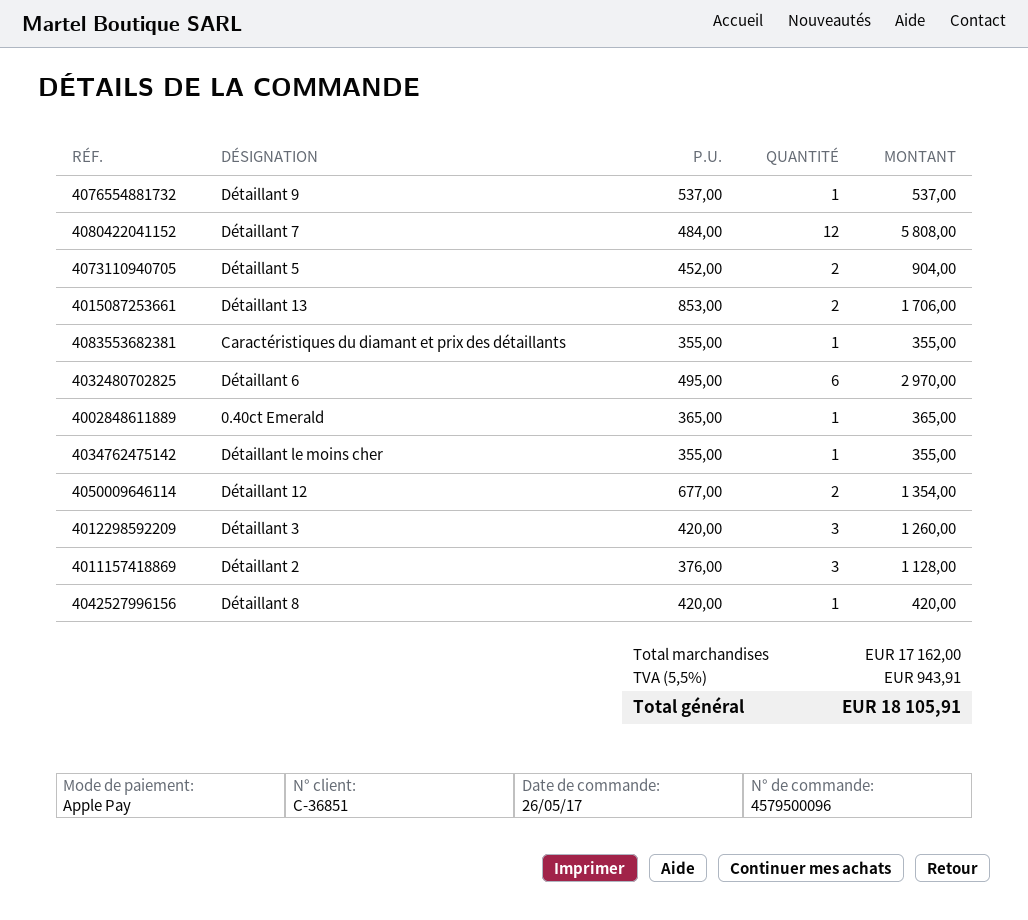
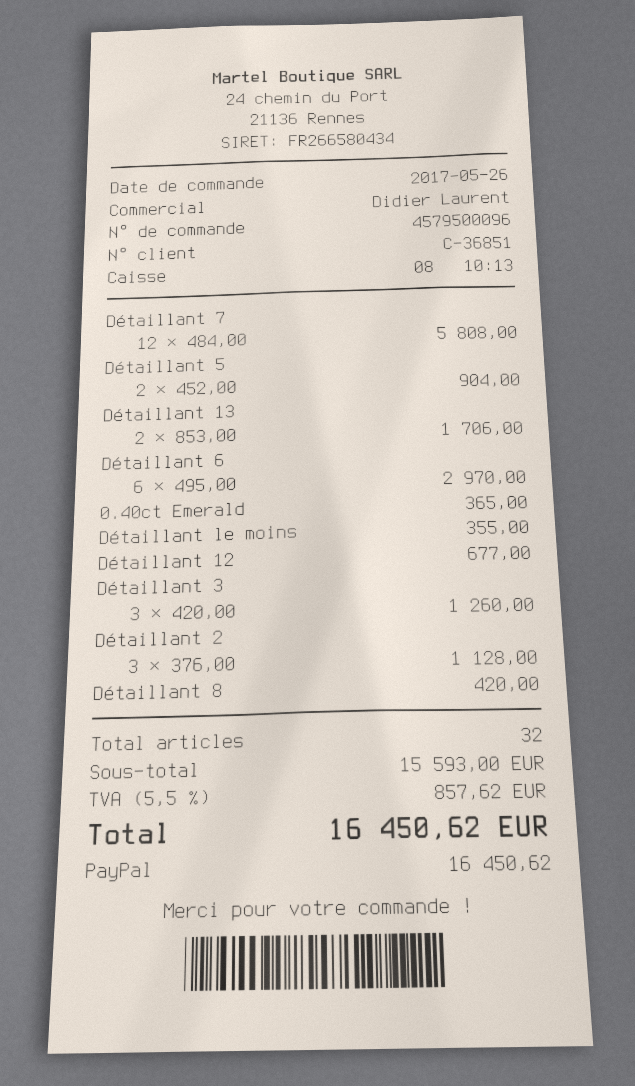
payment method: Apple Pay -> PayPal
Détaillant 9: 1 x 537.00 = 537.00 -> none
Caractéristiques du diamant et prix des détaillants: 1 x 355.00 = 355.00 -> none
Détaillant 12: 2 x 677.00 = 1354.00 -> 1 x 677.00 = 677.00
subtotal: 17162.00 -> 15593.00
tax: 5.5% = 943.91 -> 5.5% = 857.62
total: 18105.91 -> 16450.62

